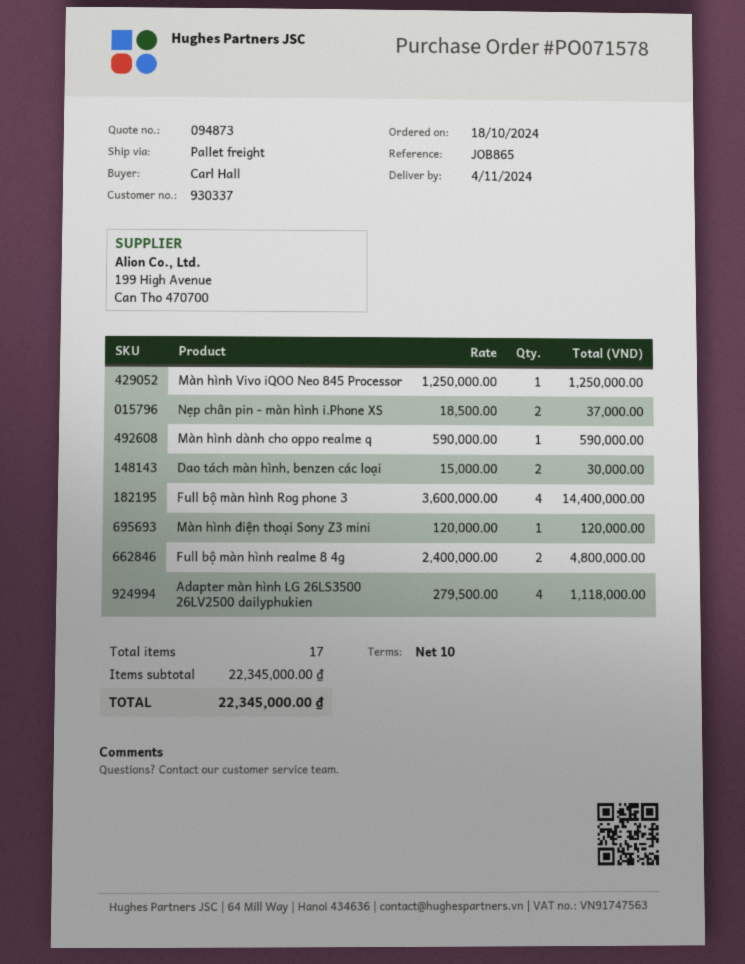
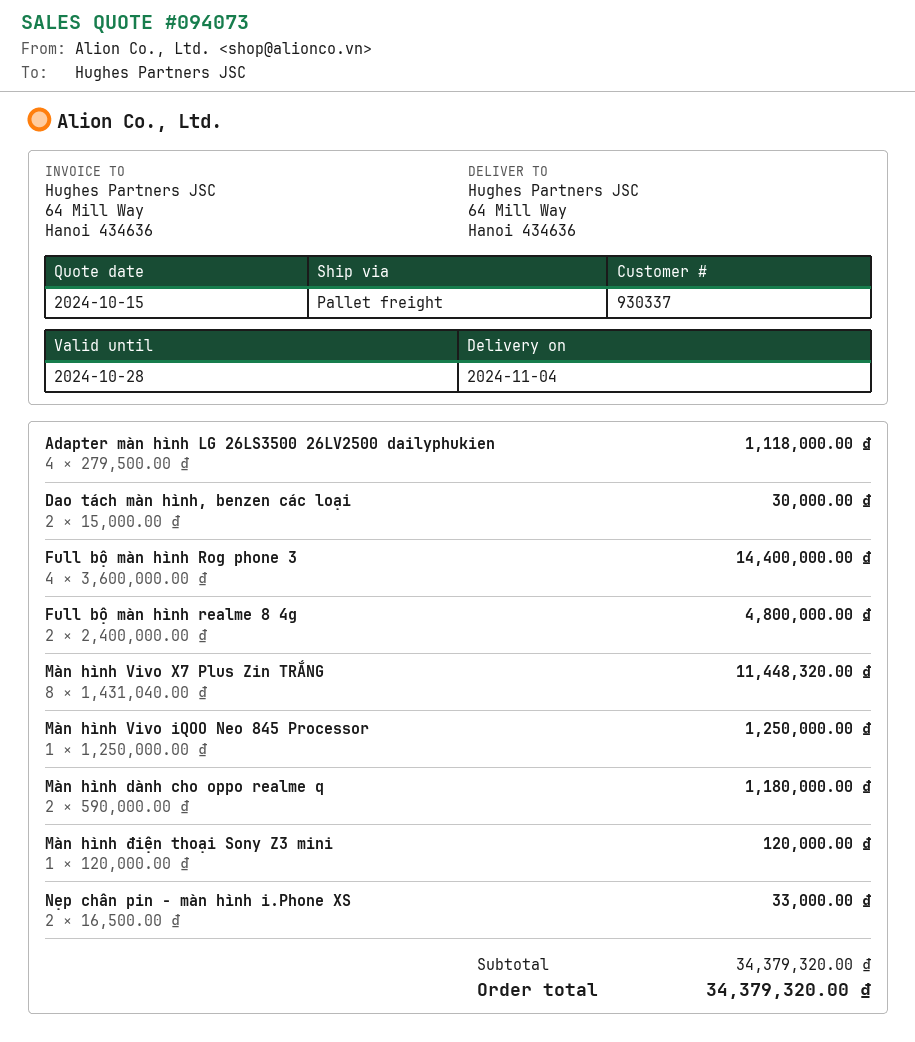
quote number: 094873 -> 094073
Nẹp chân pin - màn hình i.Phone XS: 2 x 18500.00 = 37000.00 -> 2 x 16500.00 = 33000.00
Màn hình dành cho oppo realme q: 1 x 590000.00 = 590000.00 -> 2 x 590000.00 = 1180000.00
Màn hình Vivo X7 Plus Zin TRẮNG: none -> 8 x 1431040.00 = 11448320.00
subtotal: 22345000.00 -> 34379320.00
total: 22345000.00 -> 34379320.00

